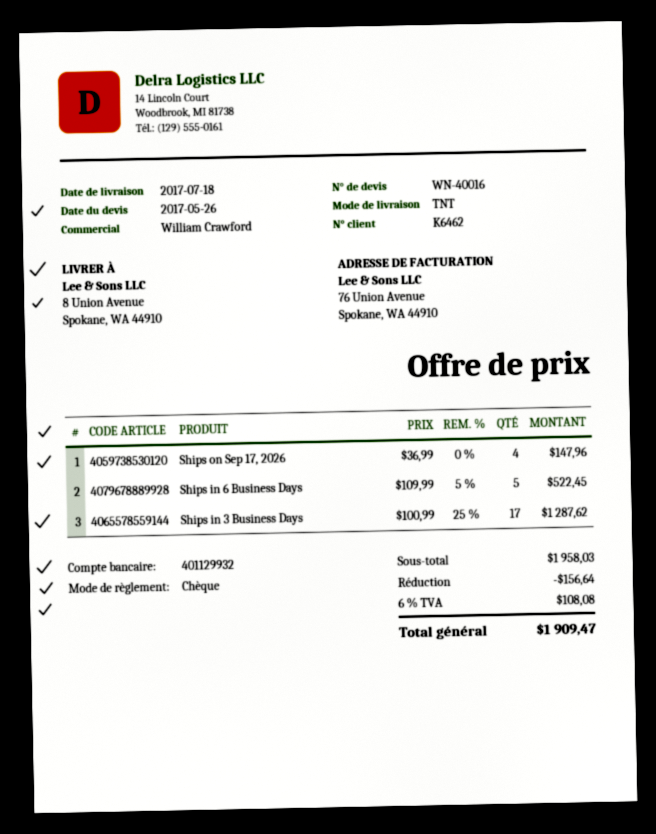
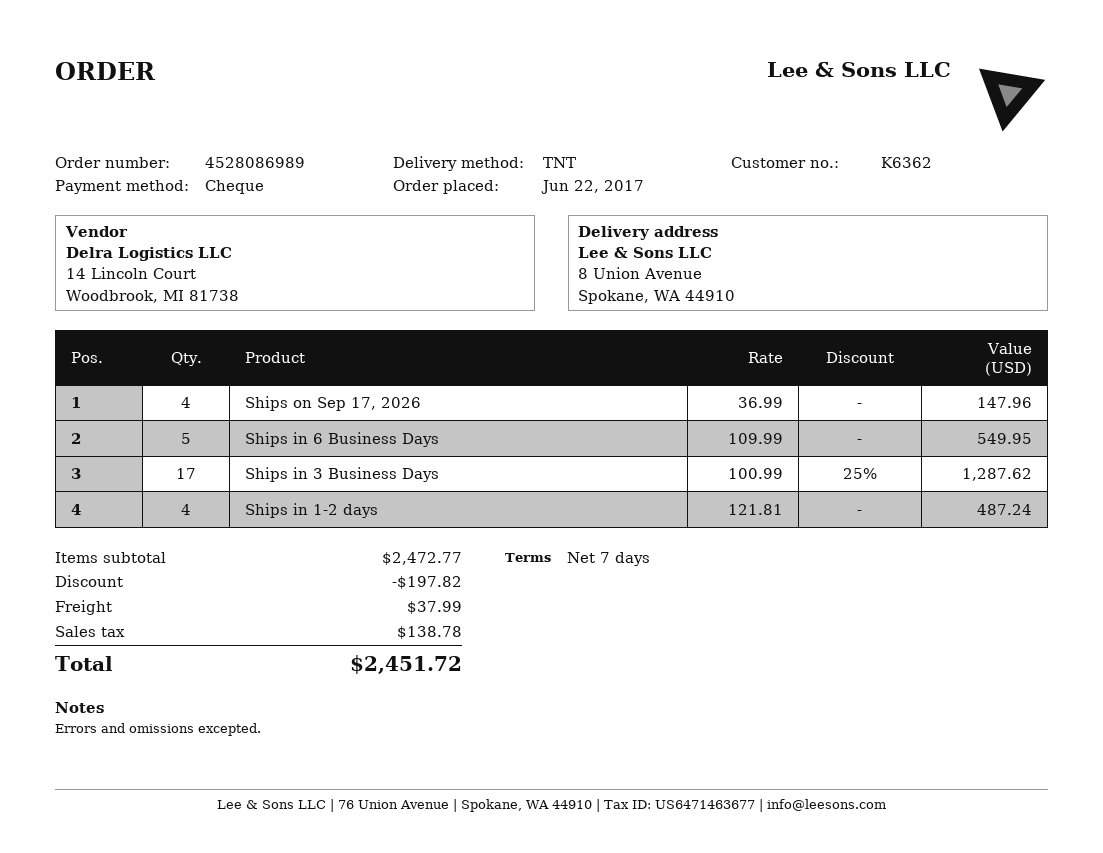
customer number: K6462 -> K6362
Ships in 6 Business Days: 5 x 109.99 - 5% = 522.45 -> 5 x 109.99 = 549.95
Ships in 1-2 days: none -> 4 x 121.81 = 487.24
subtotal: 1958.03 -> 2472.77
discount: 156.64 -> 197.82
shipping: none -> 37.99
tax: 108.08 -> 138.78
total: 1909.47 -> 2451.72

